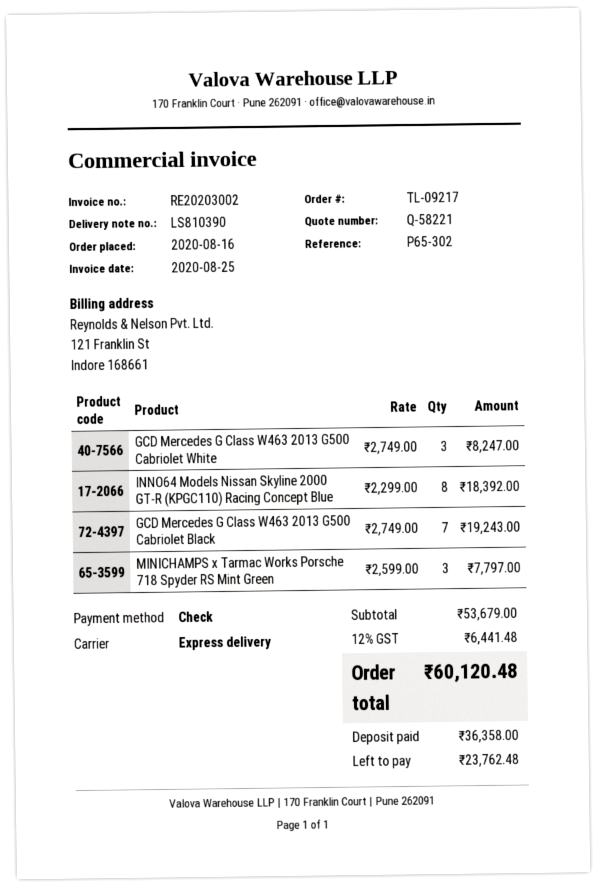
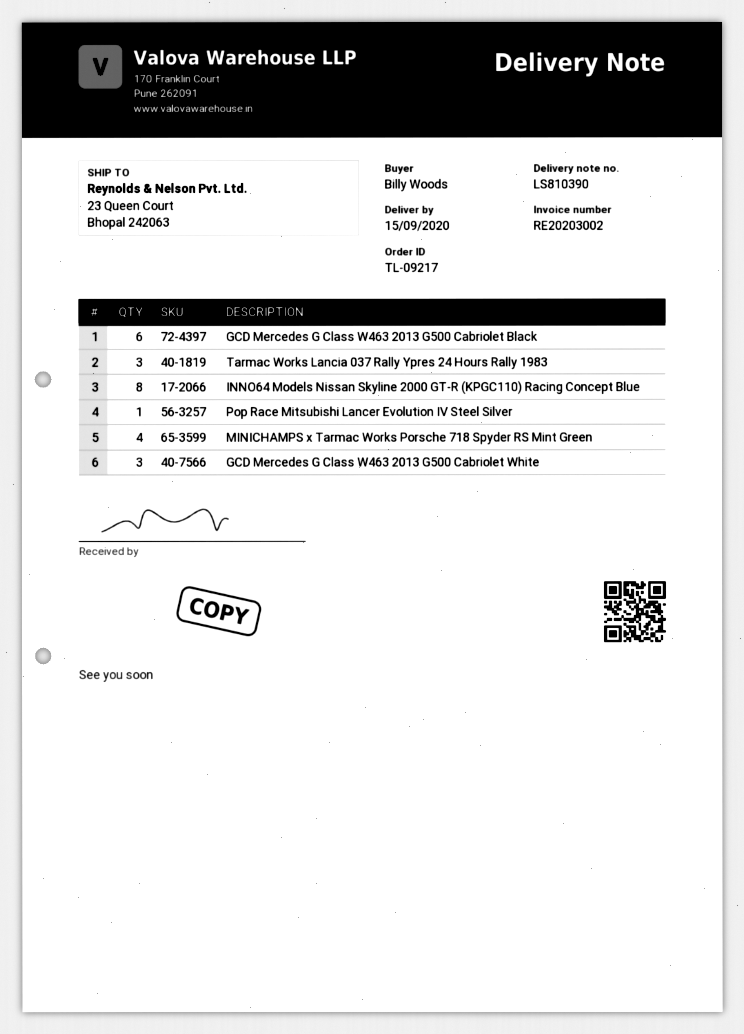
GCD Mercedes G Class W463 2013 G500 Cabriolet Black: 7 -> 6
MINICHAMPS x Tarmac Works Porsche 718 Spyder RS Mint Green: 3 -> 4
Tarmac Works Lancia 037 Rally Ypres 24 Hours Rally 1983: none -> 3
Pop Race Mitsubishi Lancer Evolution IV Steel Silver: none -> 1

